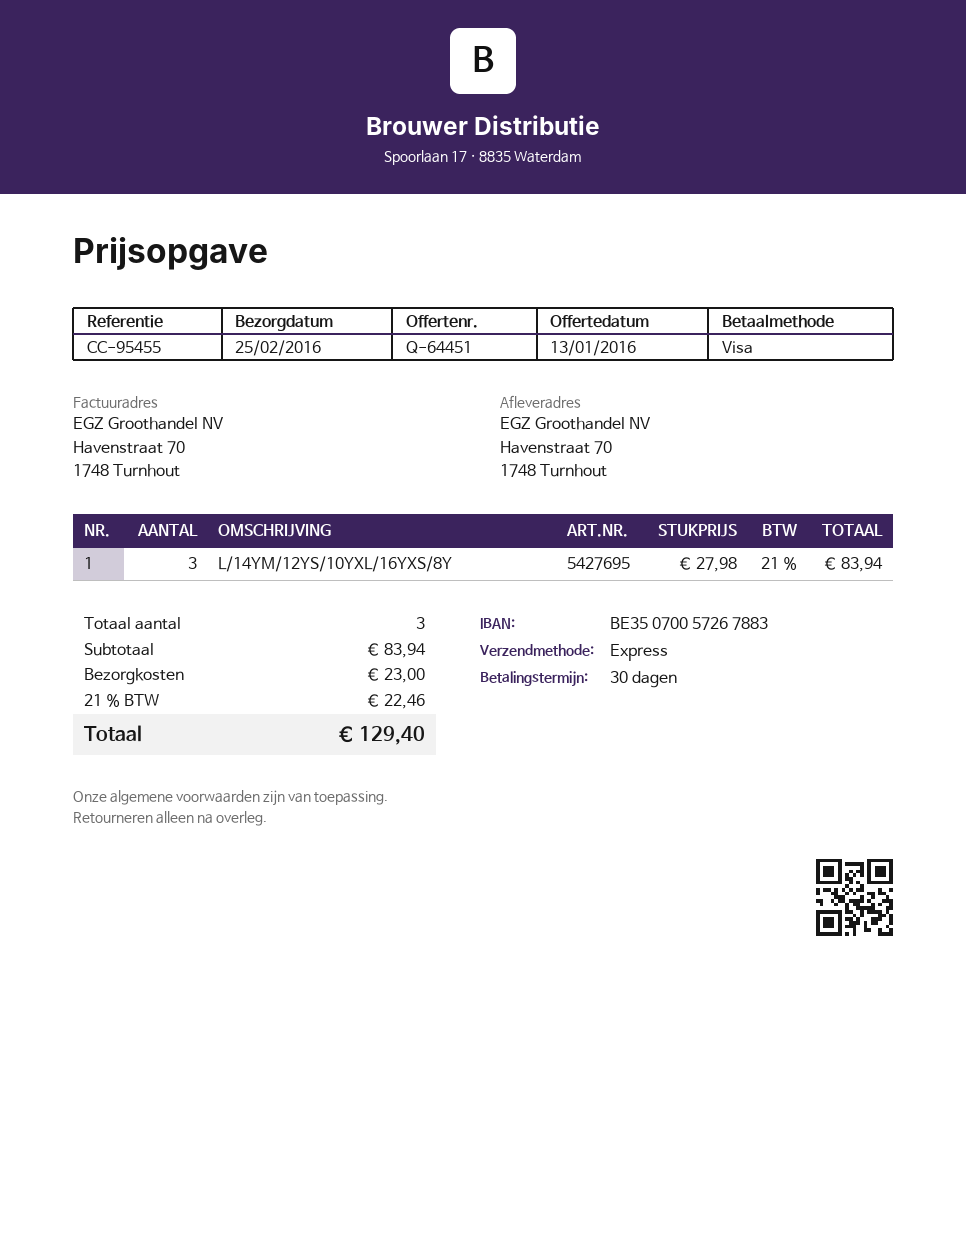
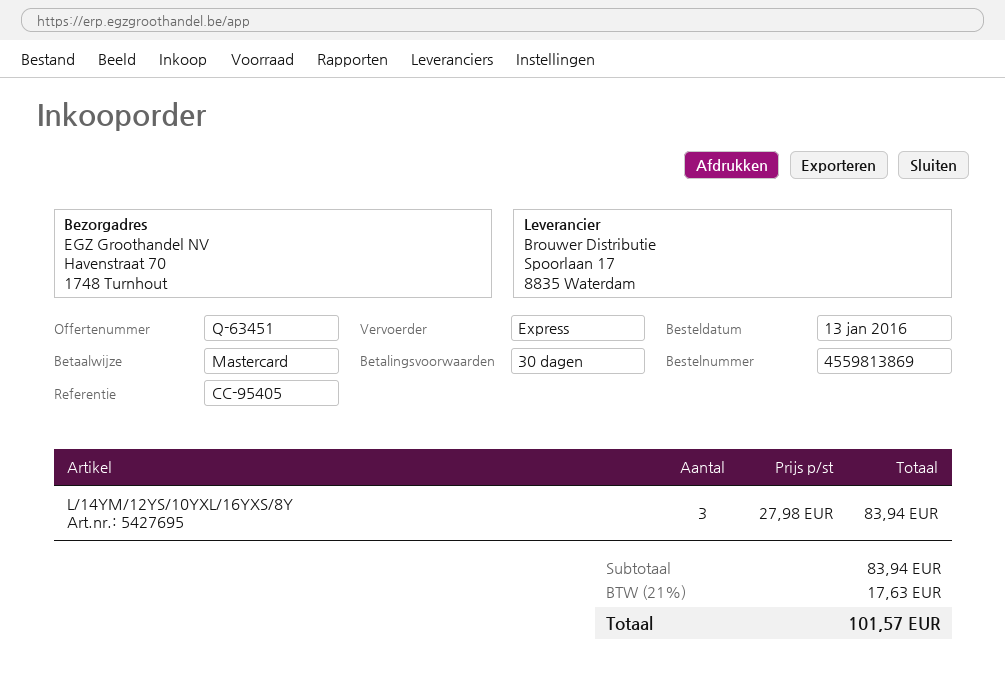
quote number: Q-64451 -> Q-63451
reference: CC-95455 -> CC-95405
payment method: Visa -> Mastercard
shipping: 23.00 -> none
tax: 21% = 22.46 -> 21% = 17.63
total: 129.40 -> 101.57

